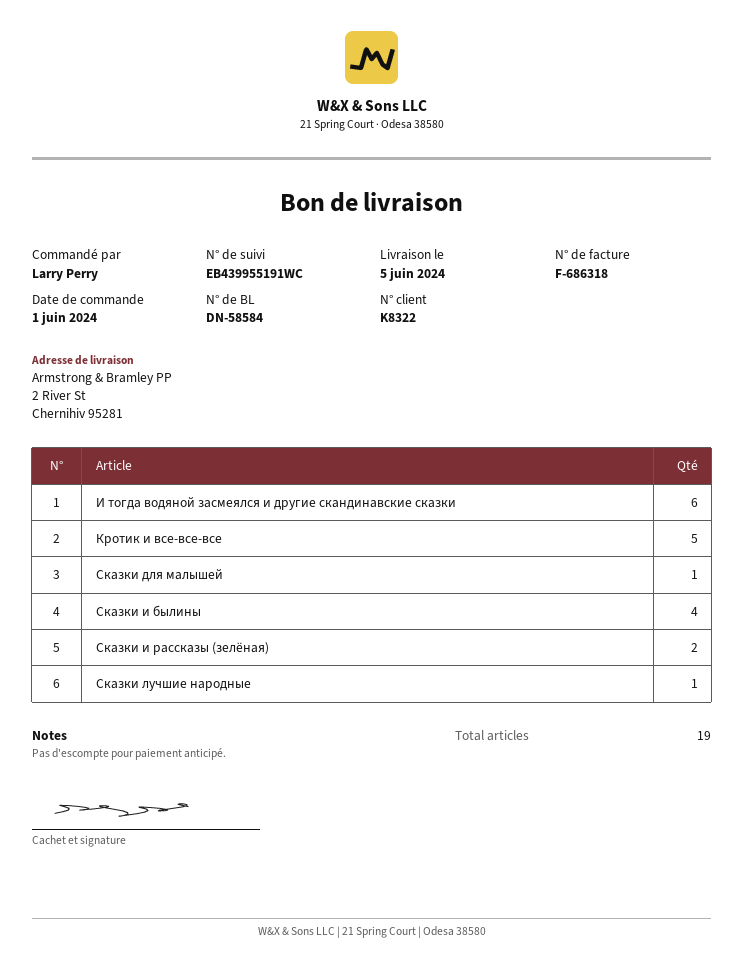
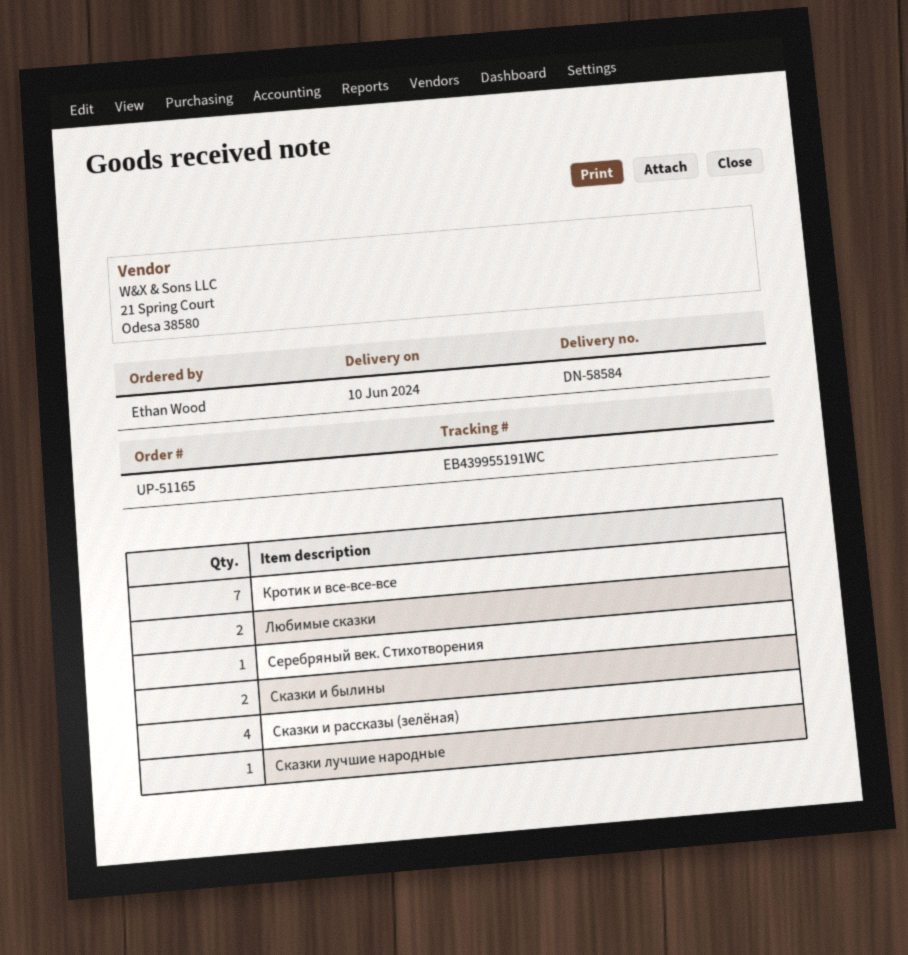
delivery date: 2024-06-05 -> 2024-06-10
ordered by: Larry Perry -> Ethan Wood
И тогда водяной засмеялся и другие скандинавские сказки: 6 -> none
Кротик и все-все-все: 5 -> 7
Сказки для малышей: 1 -> none
Сказки и былины: 4 -> 2
Сказки и рассказы (зелёная): 2 -> 4
Любимые сказки: none -> 2
Серебряный век. Стихотворения: none -> 1

